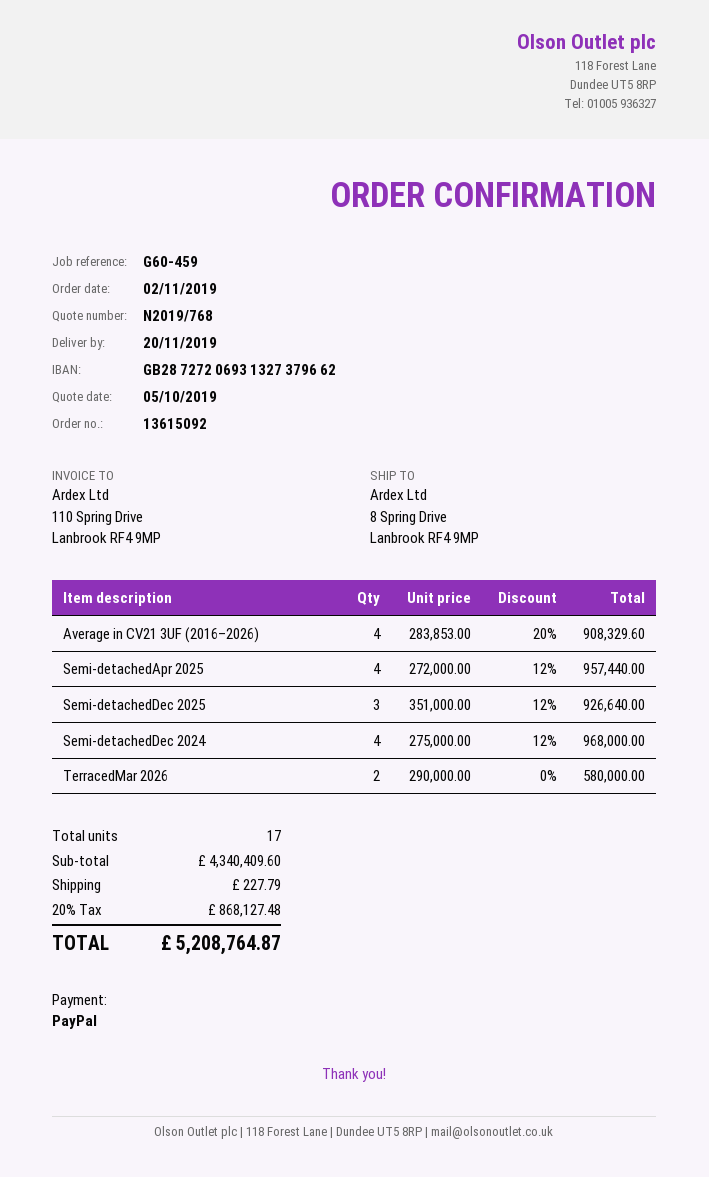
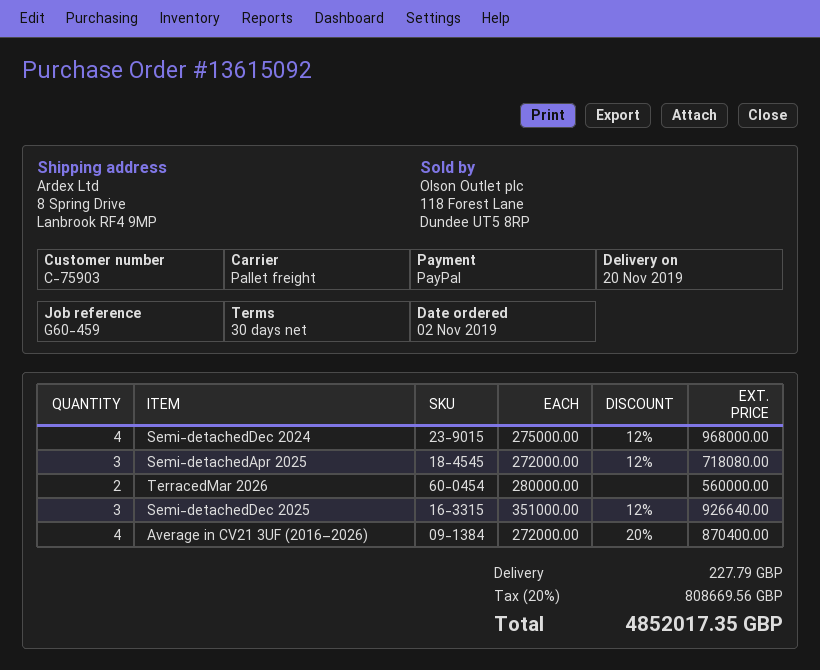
Average in CV21 3UF (2016–2026): 4 x 283853.00 - 20% = 908329.60 -> 4 x 272000.00 - 20% = 870400.00
Semi-detachedApr 2025: 4 x 272000.00 - 12% = 957440.00 -> 3 x 272000.00 - 12% = 718080.00
TerracedMar 2026: 2 x 290000.00 = 580000.00 -> 2 x 280000.00 = 560000.00
tax: 20% = 868127.48 -> 20% = 808669.56
total: 5208764.87 -> 4852017.35

